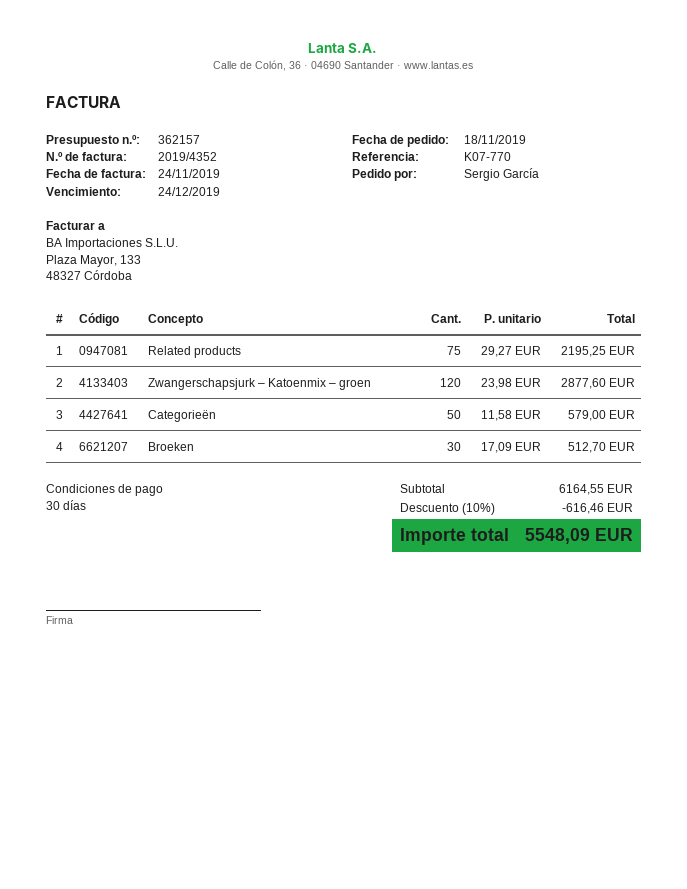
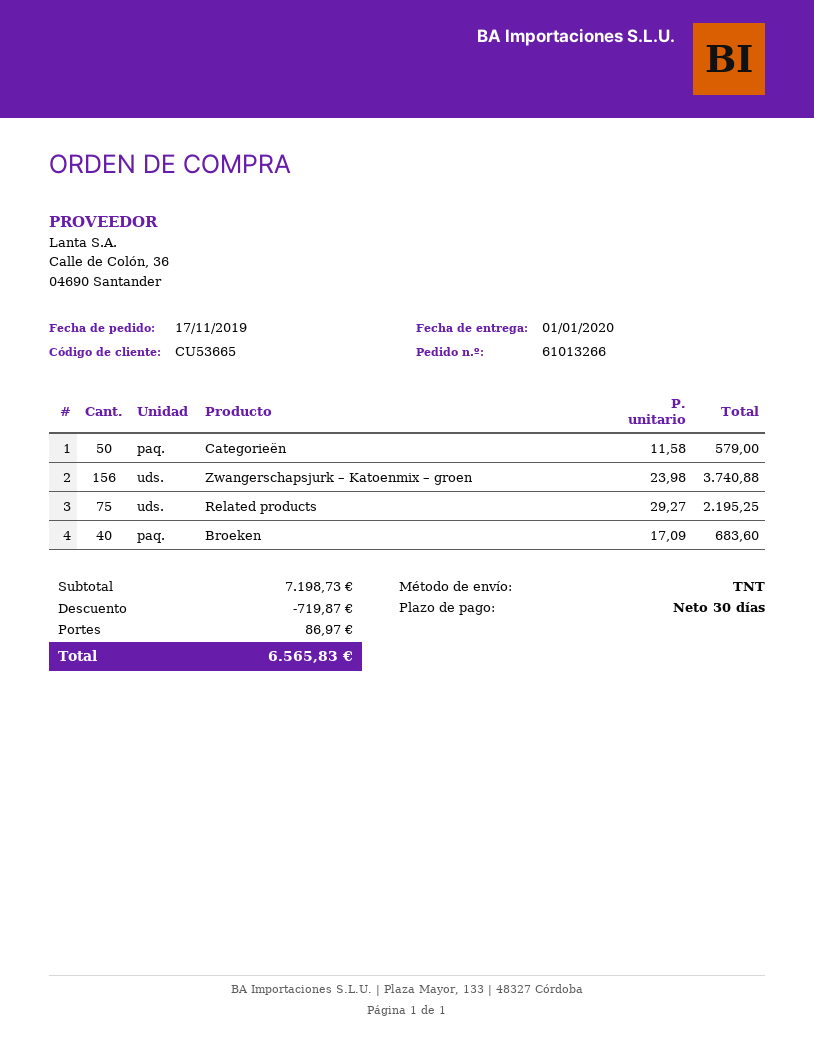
order date: 2019-11-18 -> 2019-11-17
Zwangerschapsjurk – Katoenmix – groen: 120 x 23.98 = 2877.60 -> 156 x 23.98 = 3740.88
Broeken: 30 x 17.09 = 512.70 -> 40 x 17.09 = 683.60
subtotal: 6164.55 -> 7198.73
discount: 616.46 -> 719.87
shipping: none -> 86.97
total: 5548.09 -> 6565.83

